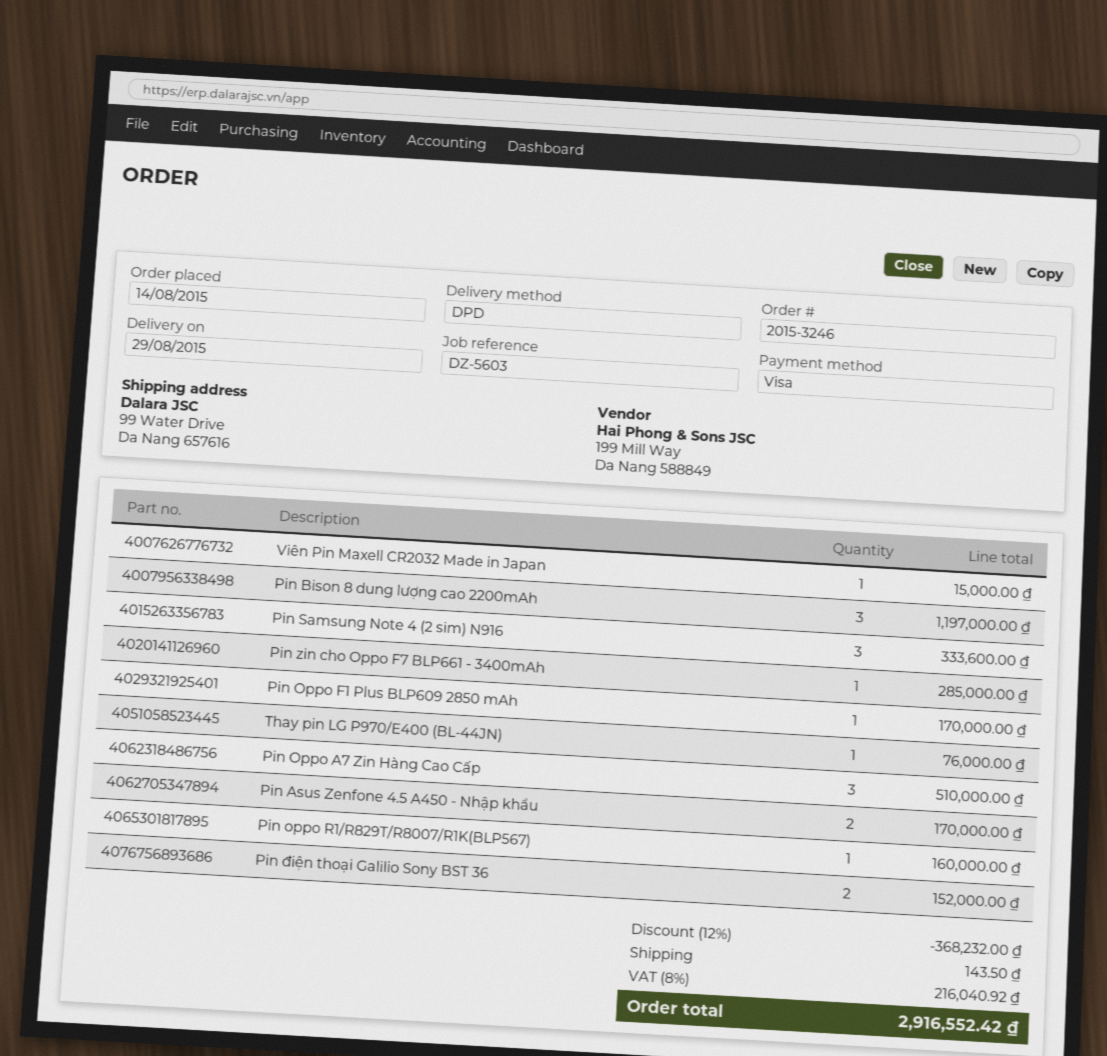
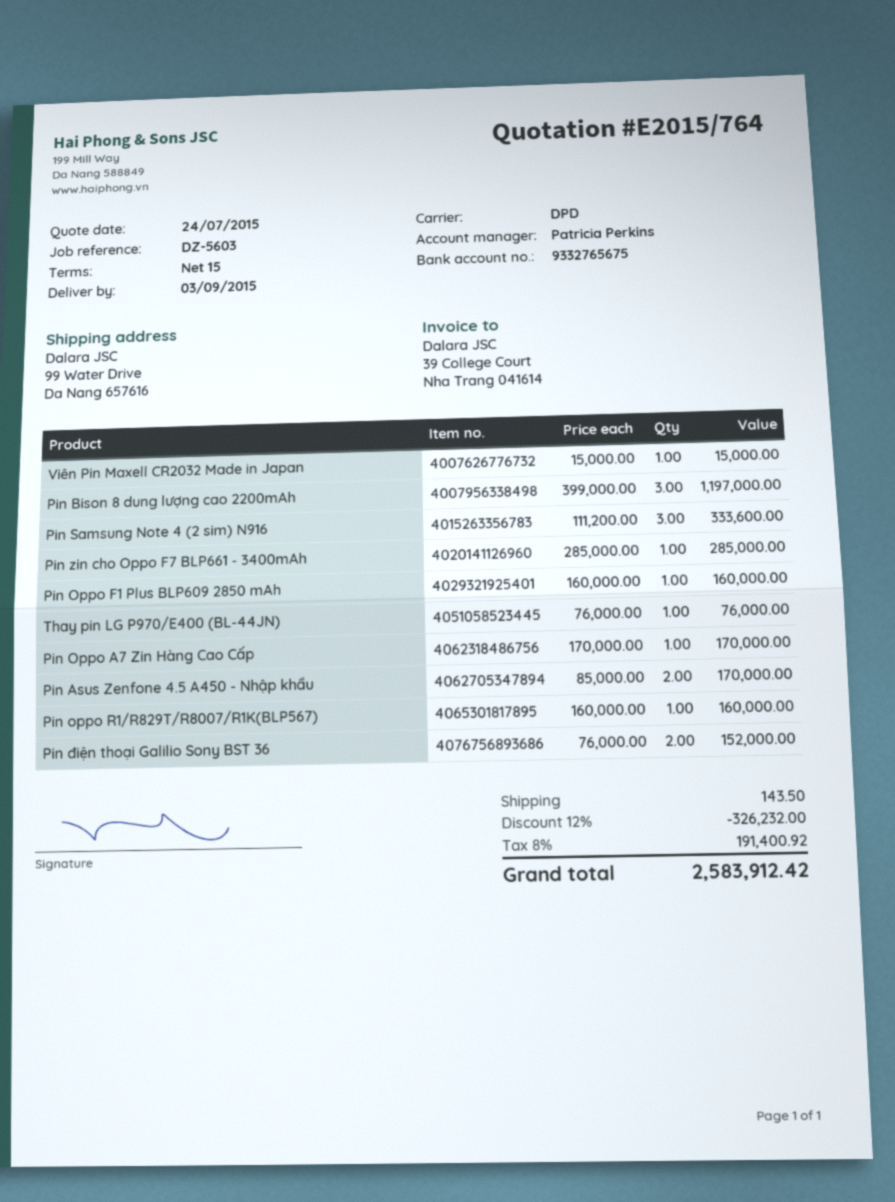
delivery date: 2015-08-29 -> 2015-09-03
Pin Oppo F1 Plus BLP609 2850 mAh: 1 for 170000.00 -> 1 for 160000.00
Pin Oppo A7 Zin Hàng Cao Cấp: 3 for 510000.00 -> 1 for 170000.00
discount: 12% = 368232.00 -> 12% = 326232.00
tax: 8% = 216040.92 -> 8% = 191400.92
total: 2916552.42 -> 2583912.42

